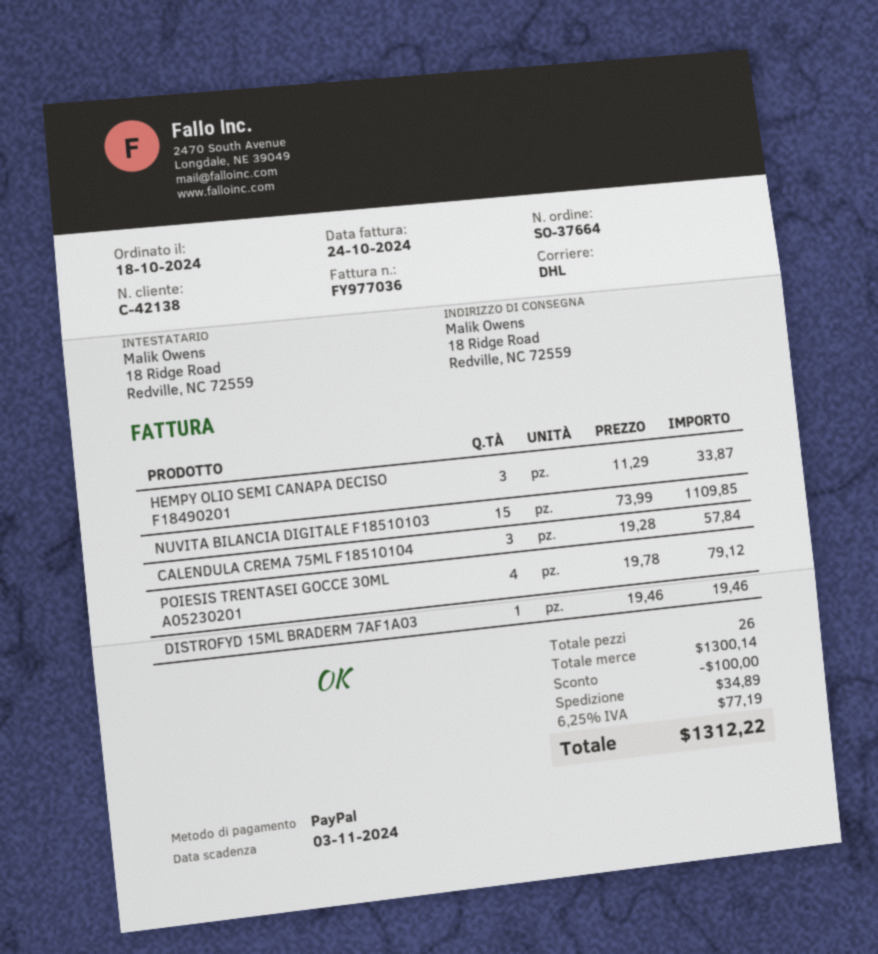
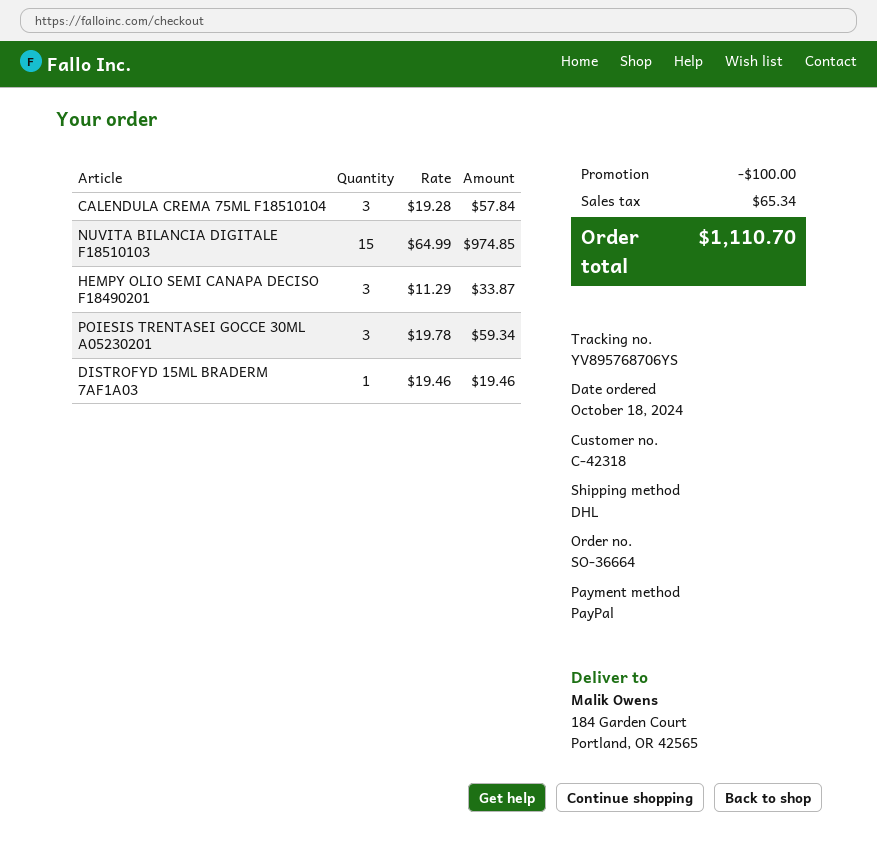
order number: SO-37664 -> SO-36664
customer number: C-42138 -> C-42318
ship to: 18 Ridge Road, Redville, NC 72559 -> 184 Garden Court, Portland, OR 42565
NUVITA BILANCIA DIGITALE F18510103: 15 x 73.99 = 1109.85 -> 15 x 64.99 = 974.85
POIESIS TRENTASEI GOCCE 30ML A05230201: 4 x 19.78 = 79.12 -> 3 x 19.78 = 59.34
shipping: 34.89 -> none
tax: 77.19 -> 65.34
total: 1312.22 -> 1110.70

